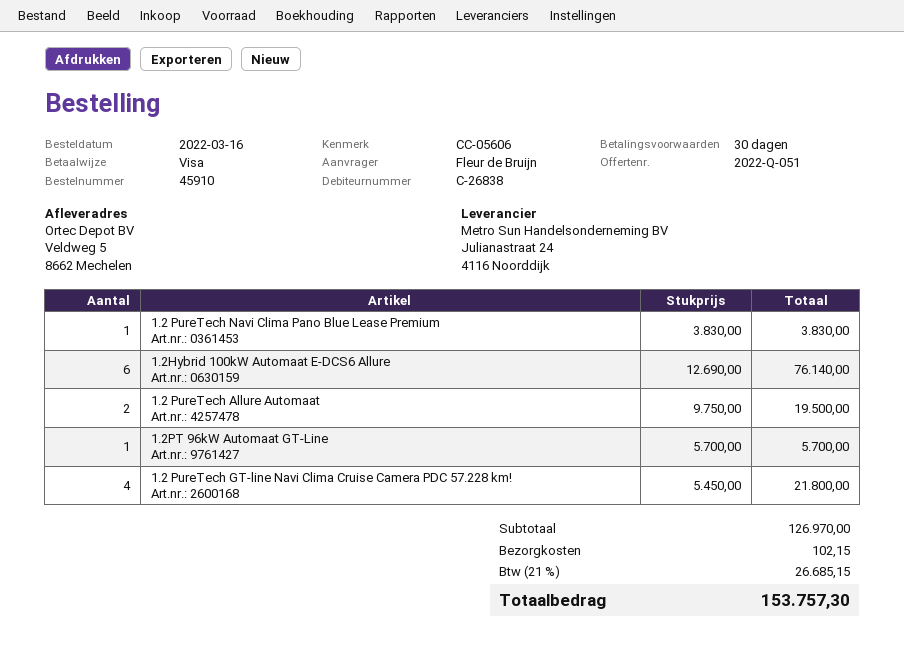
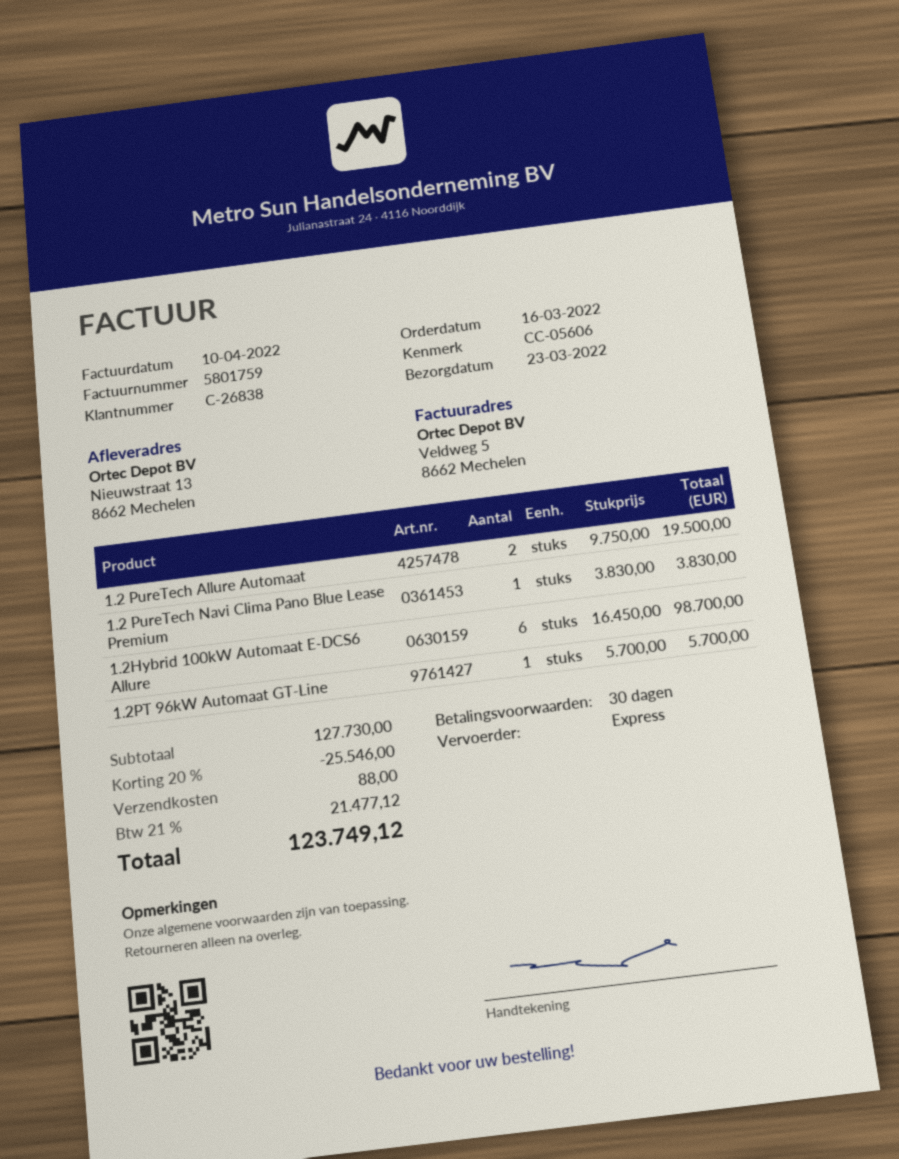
ship to: Veldweg 5, 8662 Mechelen -> Nieuwstraat 13, 8662 Mechelen
1.2Hybrid 100kW Automaat E-DCS6 Allure: 6 x 12690.00 = 76140.00 -> 6 x 16450.00 = 98700.00
1.2 PureTech GT-line Navi Clima Cruise Camera PDC 57.228 km!: 4 x 5450.00 = 21800.00 -> none
subtotal: 126970.00 -> 127730.00
discount: none -> 20% = 25546.00
shipping: 102.15 -> 88.00
tax: 21% = 26685.15 -> 21% = 21477.12
total: 153757.30 -> 123749.12

